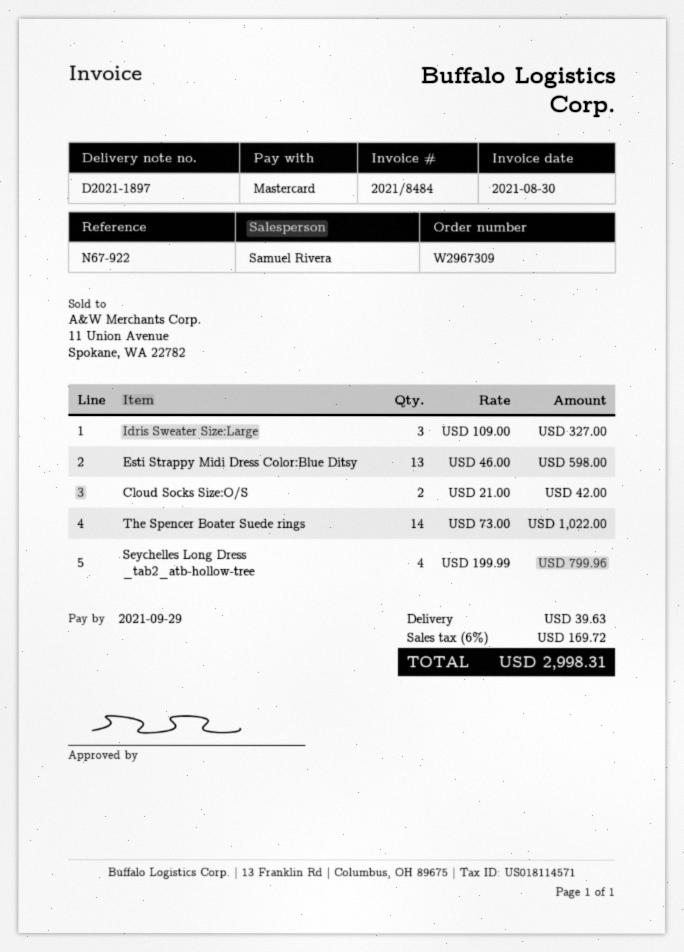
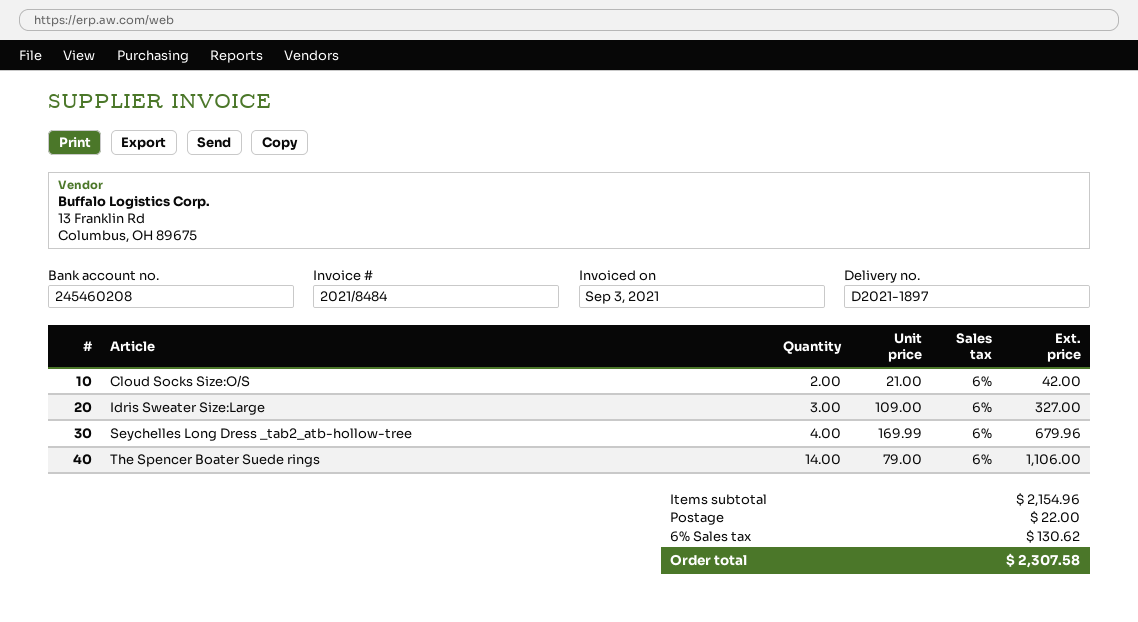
invoice date: 2021-08-30 -> 2021-09-03
Esti Strappy Midi Dress Color:Blue Ditsy: 13 x 46.00 = 598.00 -> none
The Spencer Boater Suede rings: 14 x 73.00 = 1022.00 -> 14 x 79.00 = 1106.00
Seychelles Long Dress _tab2_atb-hollow-tree: 4 x 199.99 = 799.96 -> 4 x 169.99 = 679.96
shipping: 39.63 -> 22.00
tax: 6% = 169.72 -> 6% = 130.62
total: 2998.31 -> 2307.58

